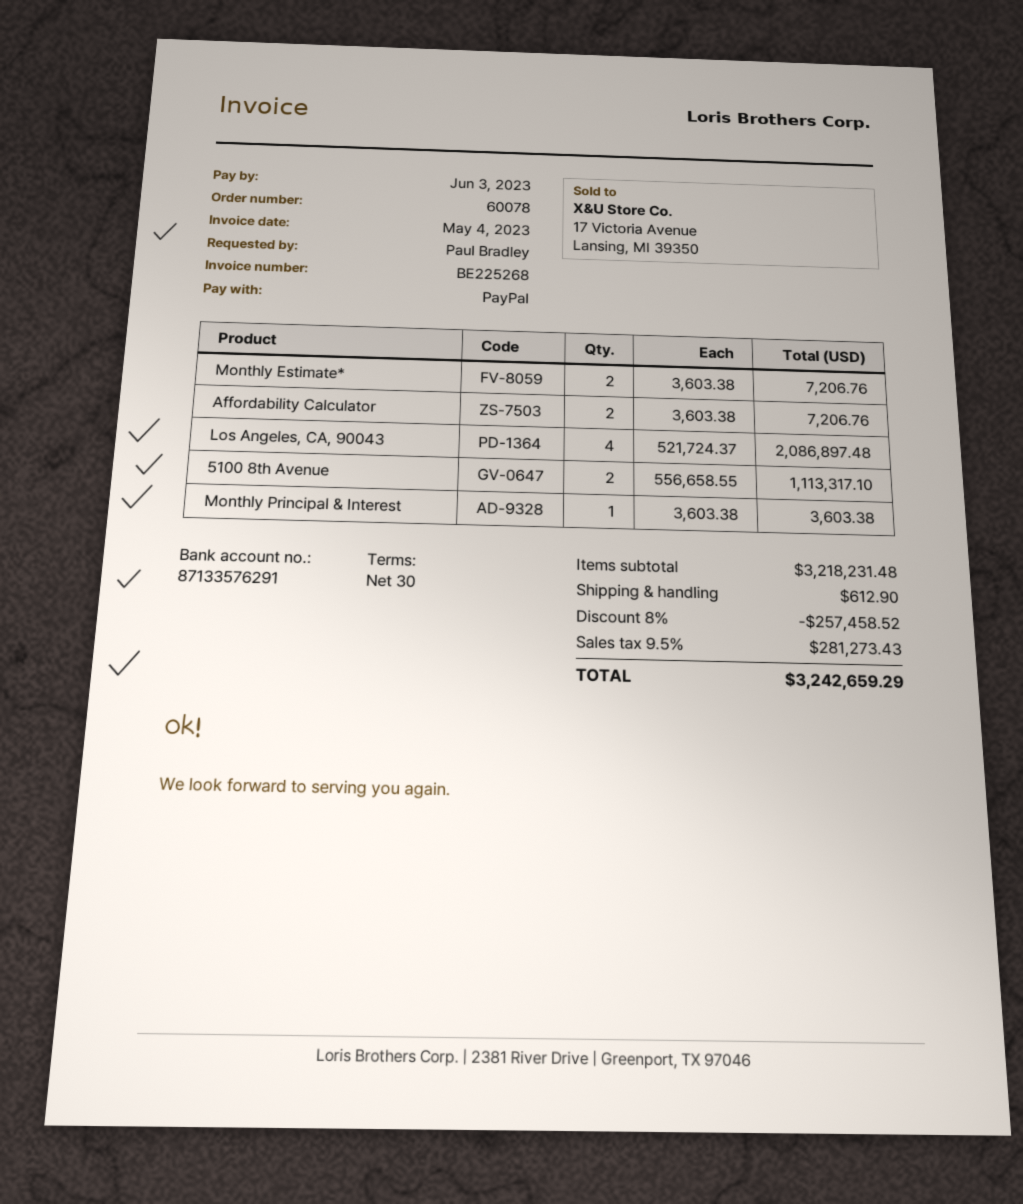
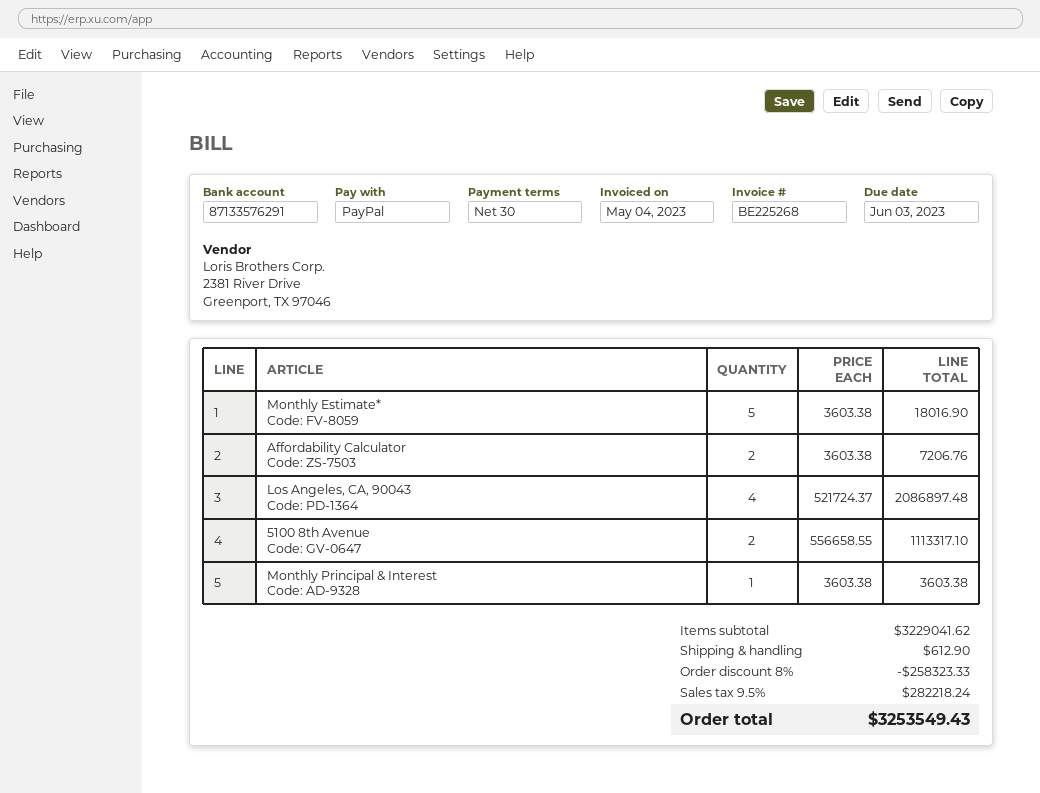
Monthly Estimate*: 2 x 3603.38 = 7206.76 -> 5 x 3603.38 = 18016.90
subtotal: 3218231.48 -> 3229041.62
discount: 8% = 257458.52 -> 8% = 258323.33
tax: 9.5% = 281273.43 -> 9.5% = 282218.24
total: 3242659.29 -> 3253549.43

